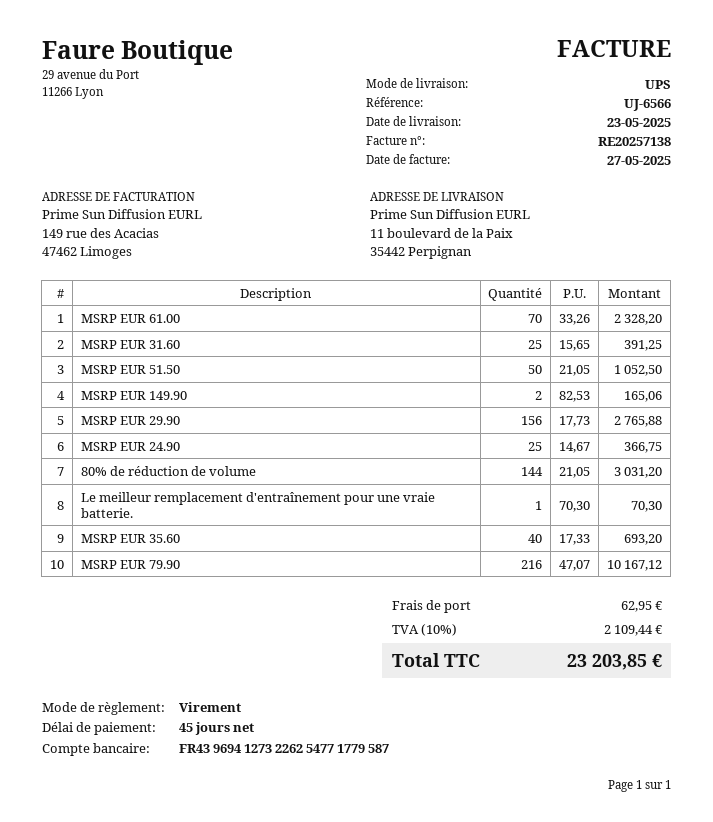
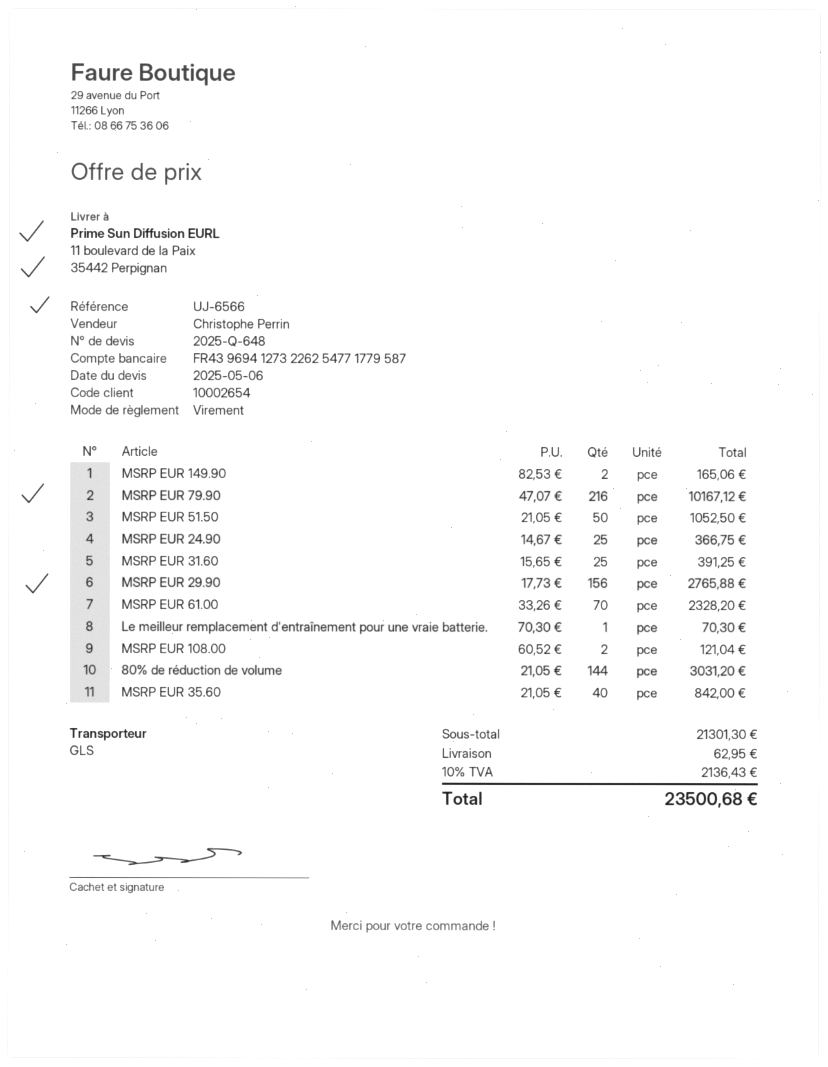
shipping method: UPS -> GLS
MSRP EUR 35.60: 40 x 17.33 = 693.20 -> 40 x 21.05 = 842.00
MSRP EUR 108.00: none -> 2 x 60.52 = 121.04
tax: 10% = 2109.44 -> 10% = 2136.43
total: 23203.85 -> 23500.68

